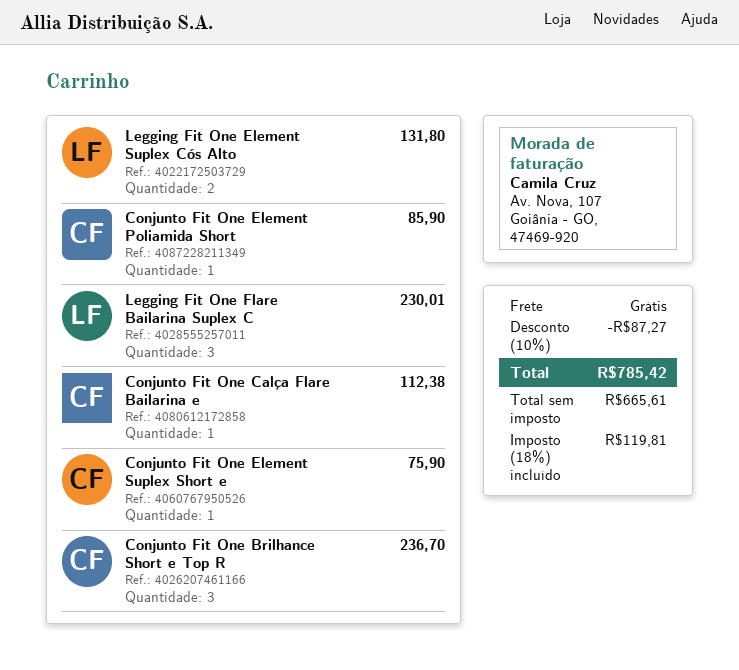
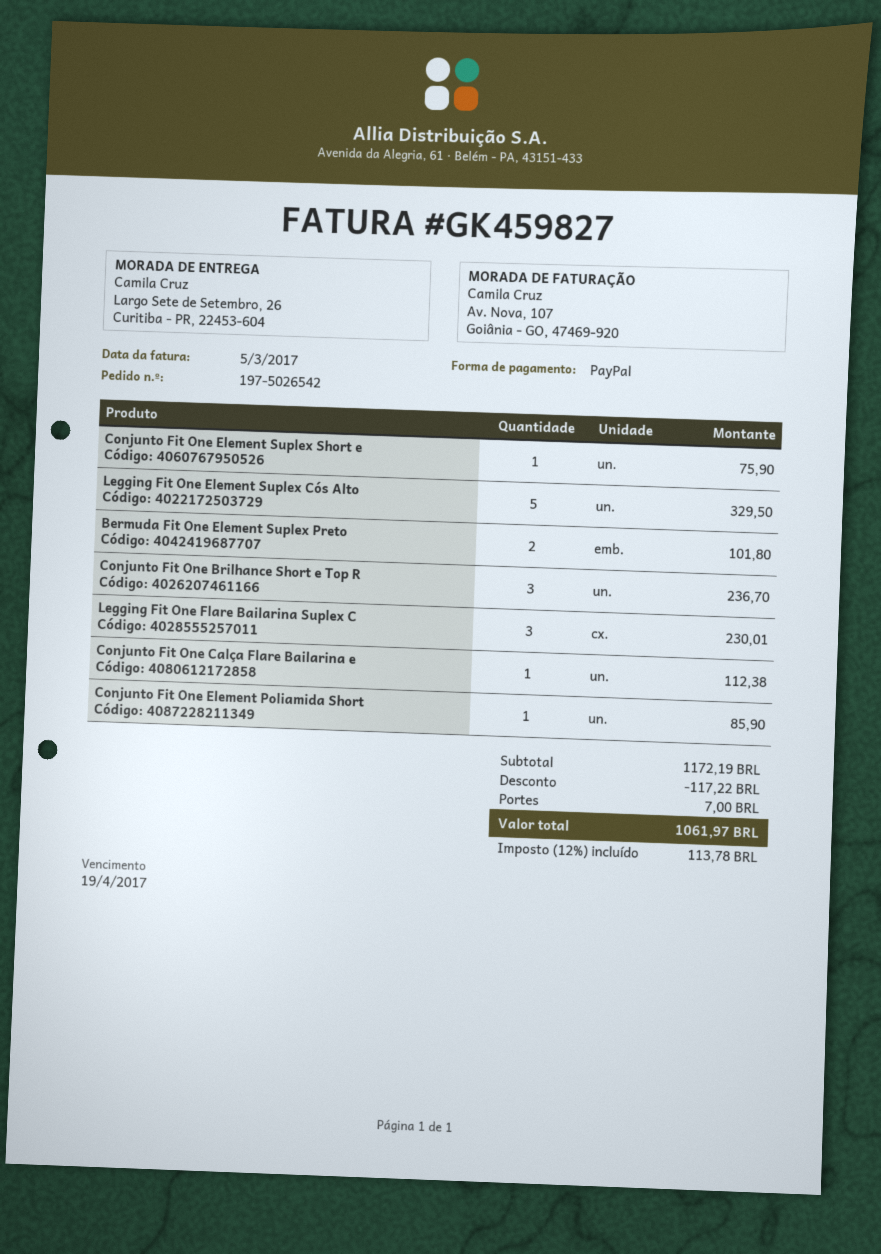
Legging Fit One Element Suplex Cós Alto: 2 for 131.80 -> 5 for 329.50
Bermuda Fit One Element Suplex Preto: none -> 2 for 101.80
discount: 87.27 -> 117.22
shipping: 0.00 -> 7.00
tax: 18% = 119.81 -> 12% = 113.78
total: 785.42 -> 1061.97

